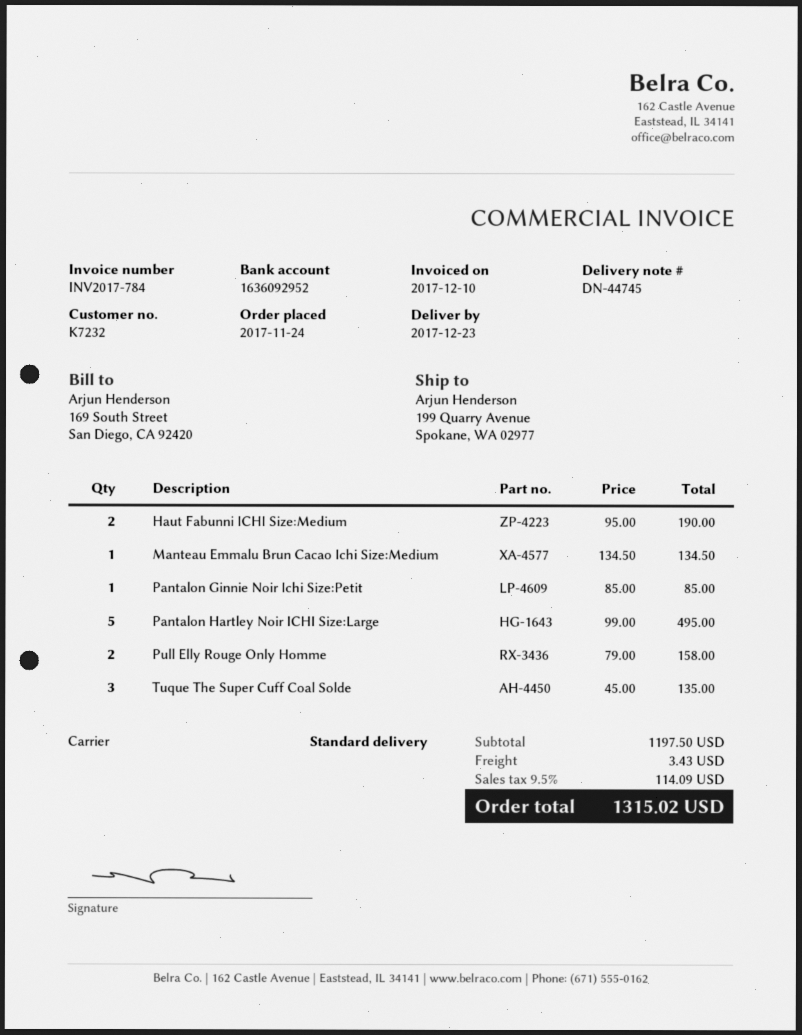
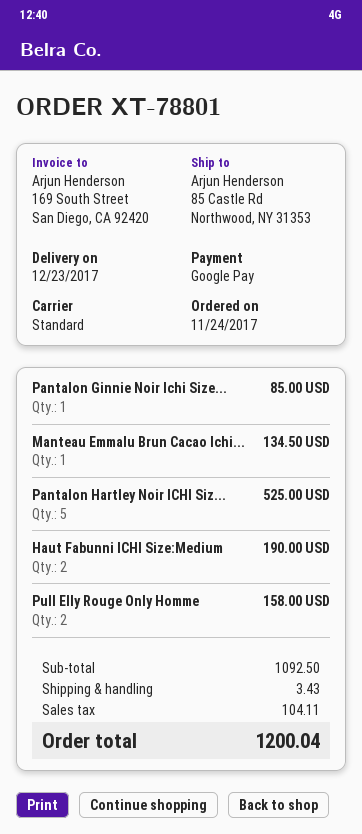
ship to: 199 Quarry Avenue, Spokane, WA 02977 -> 85 Castle Rd, Northwood, NY 31353
Pantalon Hartley Noir ICHI Size:Large: 5 for 495.00 -> 5 for 525.00
Tuque The Super Cuff Coal Solde: 3 for 135.00 -> none
subtotal: 1197.50 -> 1092.50
tax: 114.09 -> 104.11
total: 1315.02 -> 1200.04

